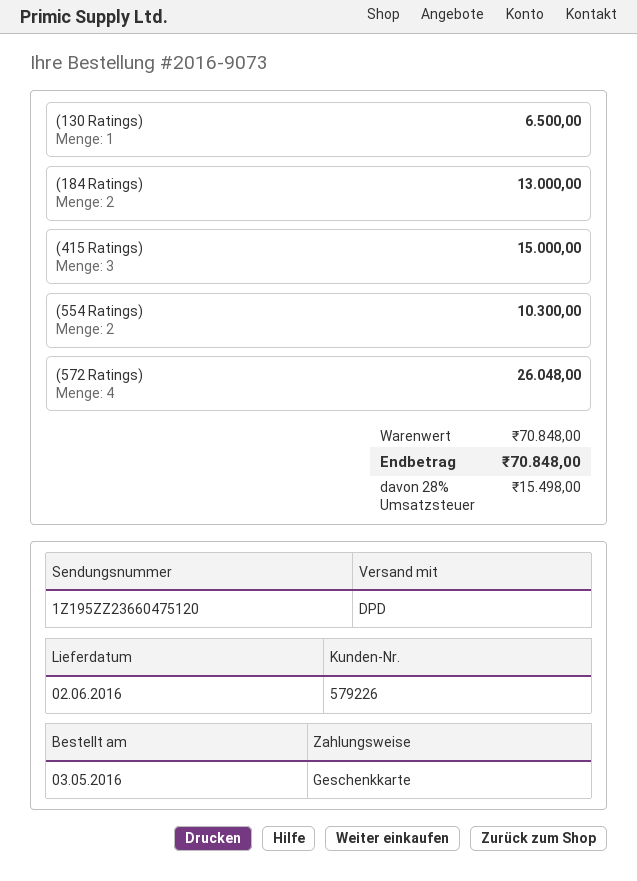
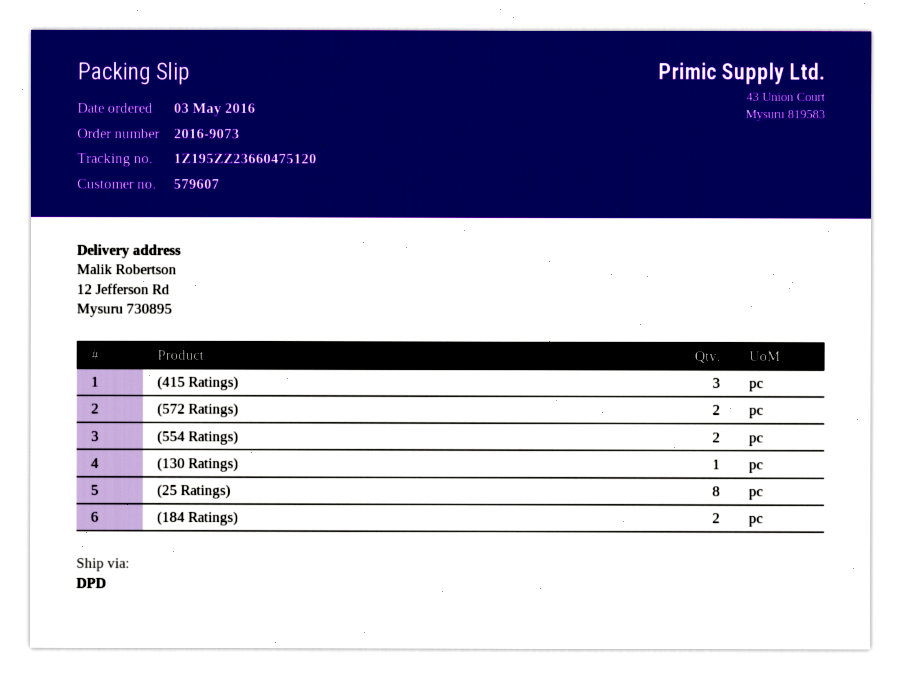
customer number: 579226 -> 579607
(572 Ratings): 4 -> 2
(25 Ratings): none -> 8

